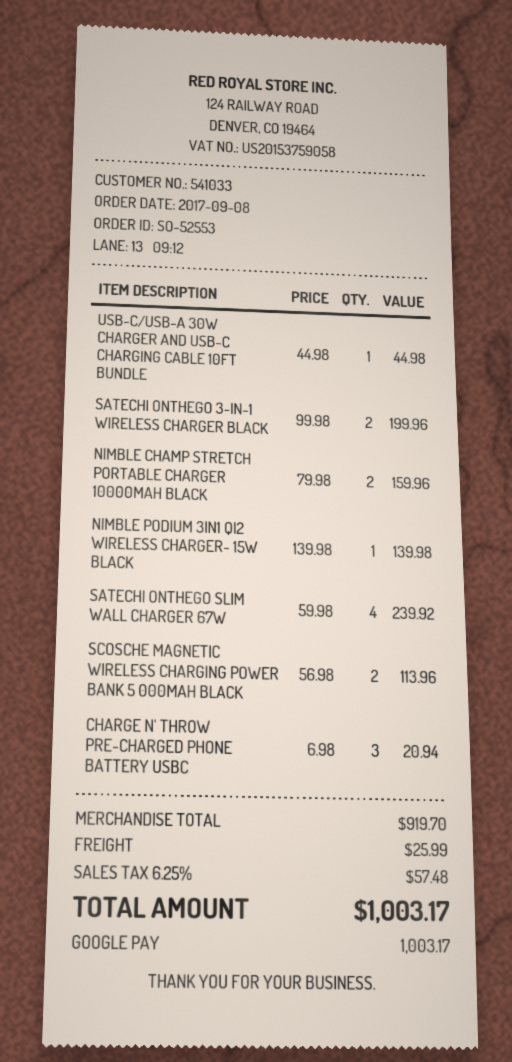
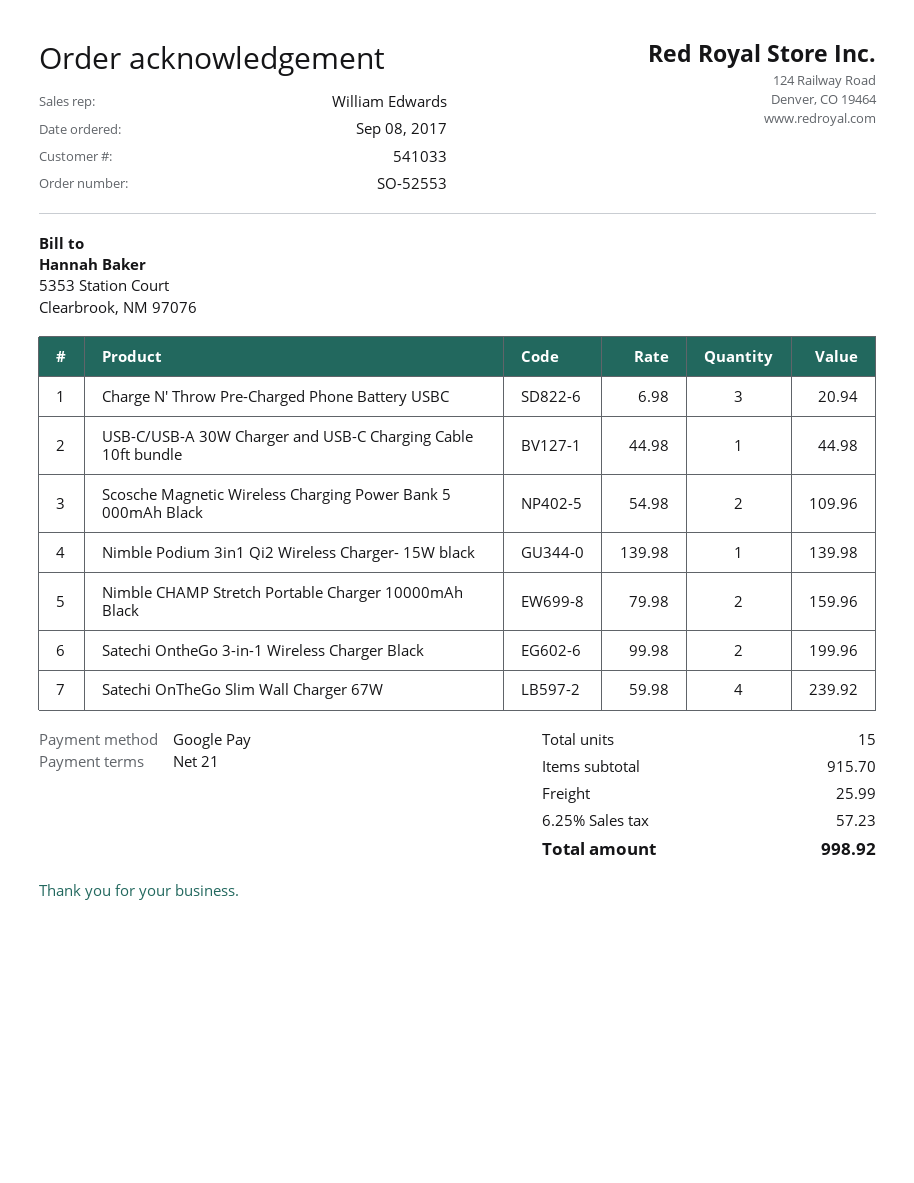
SCOSCHE MAGNETIC WIRELESS CHARGING POWER BANK 5 000MAH BLACK: 2 x 56.98 = 113.96 -> 2 x 54.98 = 109.96
subtotal: 919.70 -> 915.70
tax: 6.25% = 57.48 -> 6.25% = 57.23
total: 1003.17 -> 998.92

